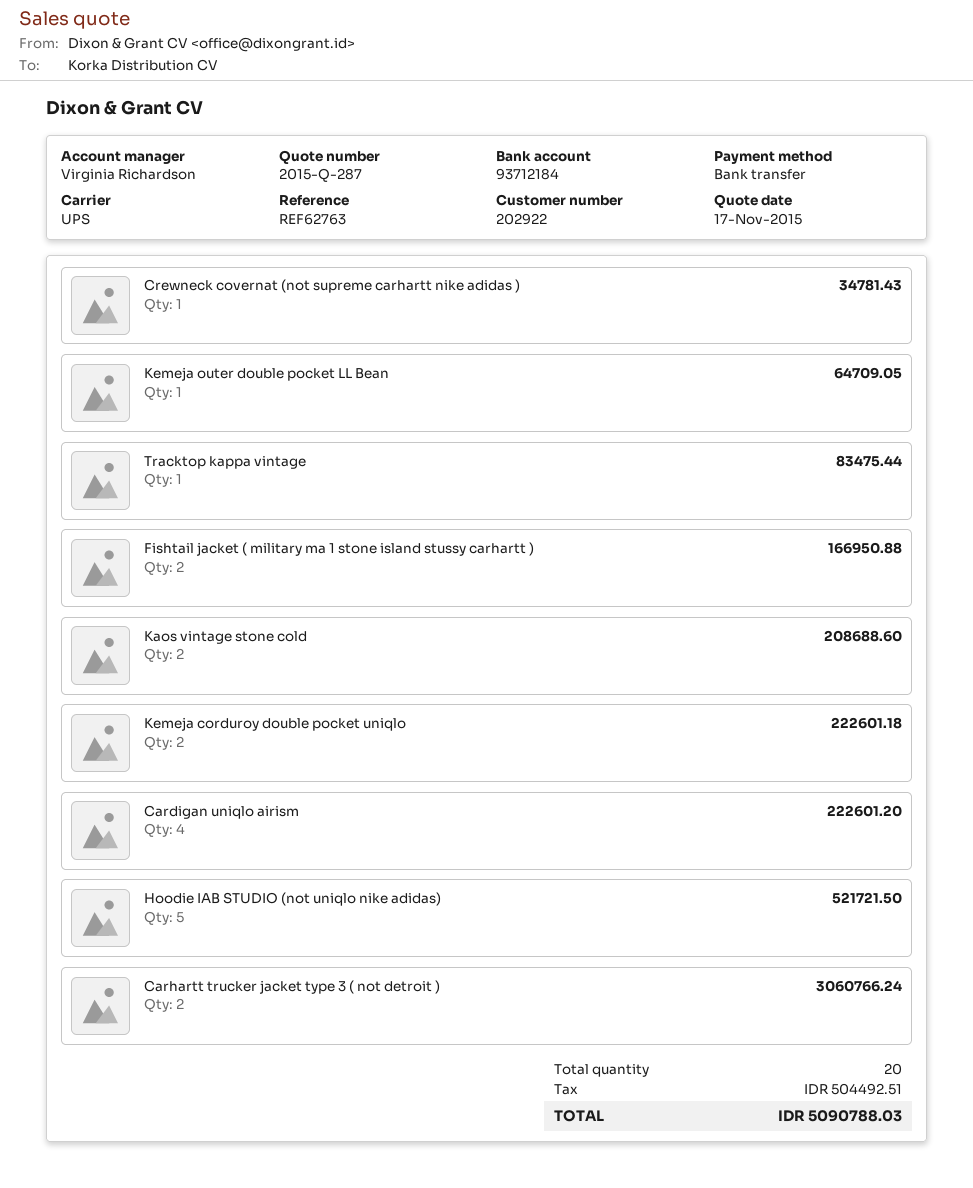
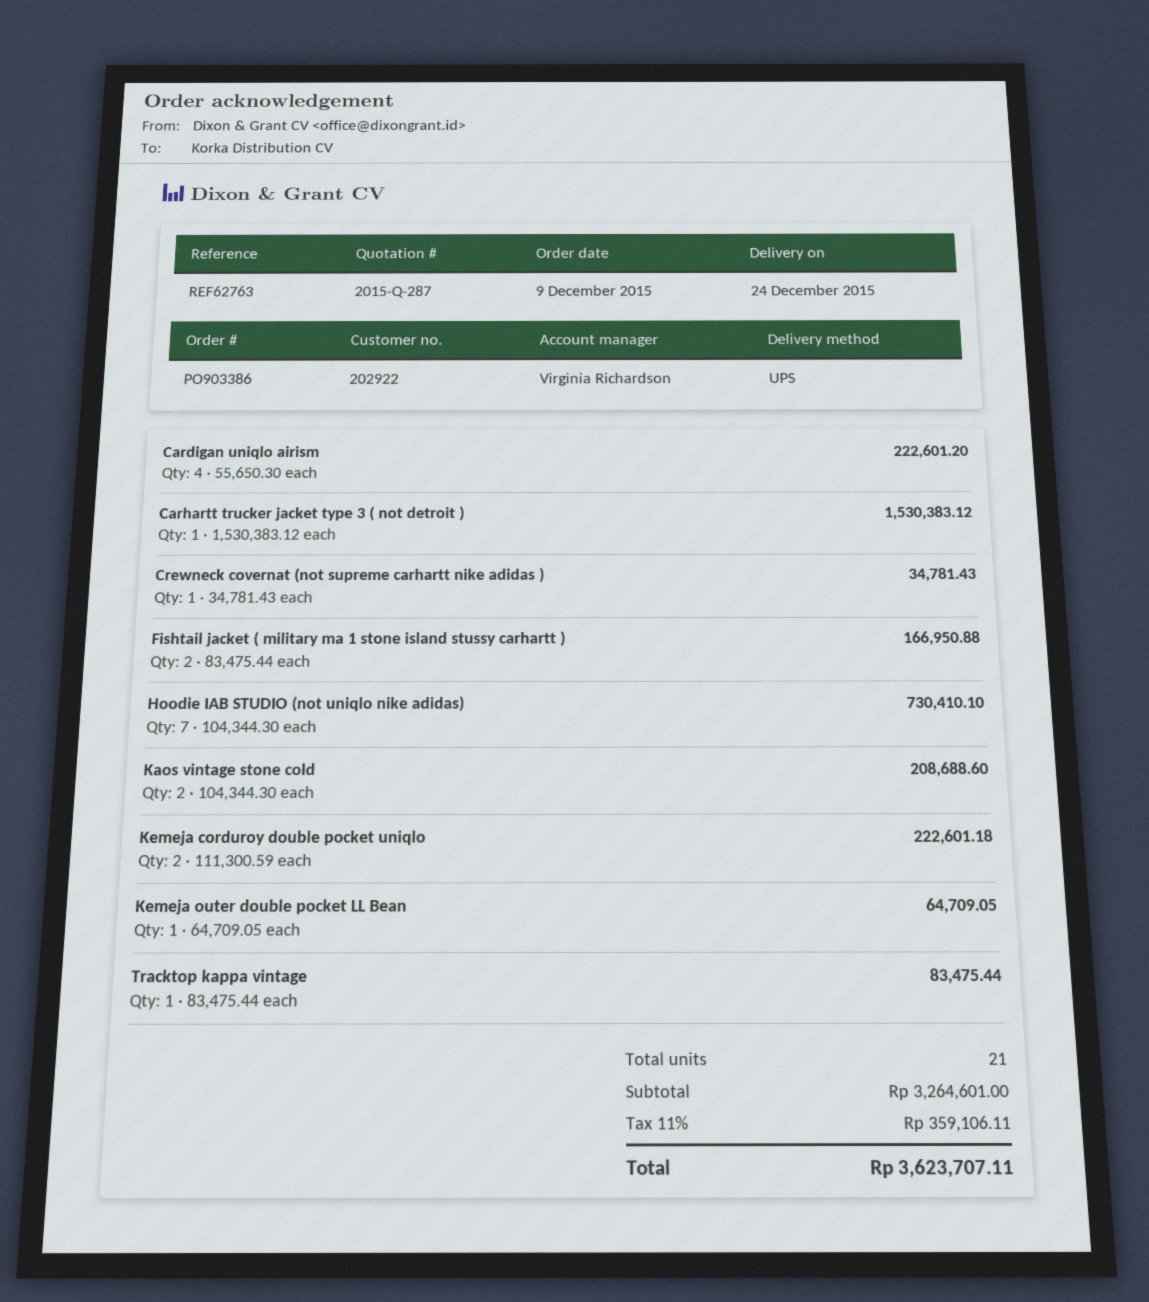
Hoodie IAB STUDIO (not uniqlo nike adidas): 5 for 521721.50 -> 7 for 730410.10
Carhartt trucker jacket type 3 ( not detroit ): 2 for 3060766.24 -> 1 for 1530383.12
total quantity: 20 -> 21
tax: 504492.51 -> 359106.11
total: 5090788.03 -> 3623707.11

